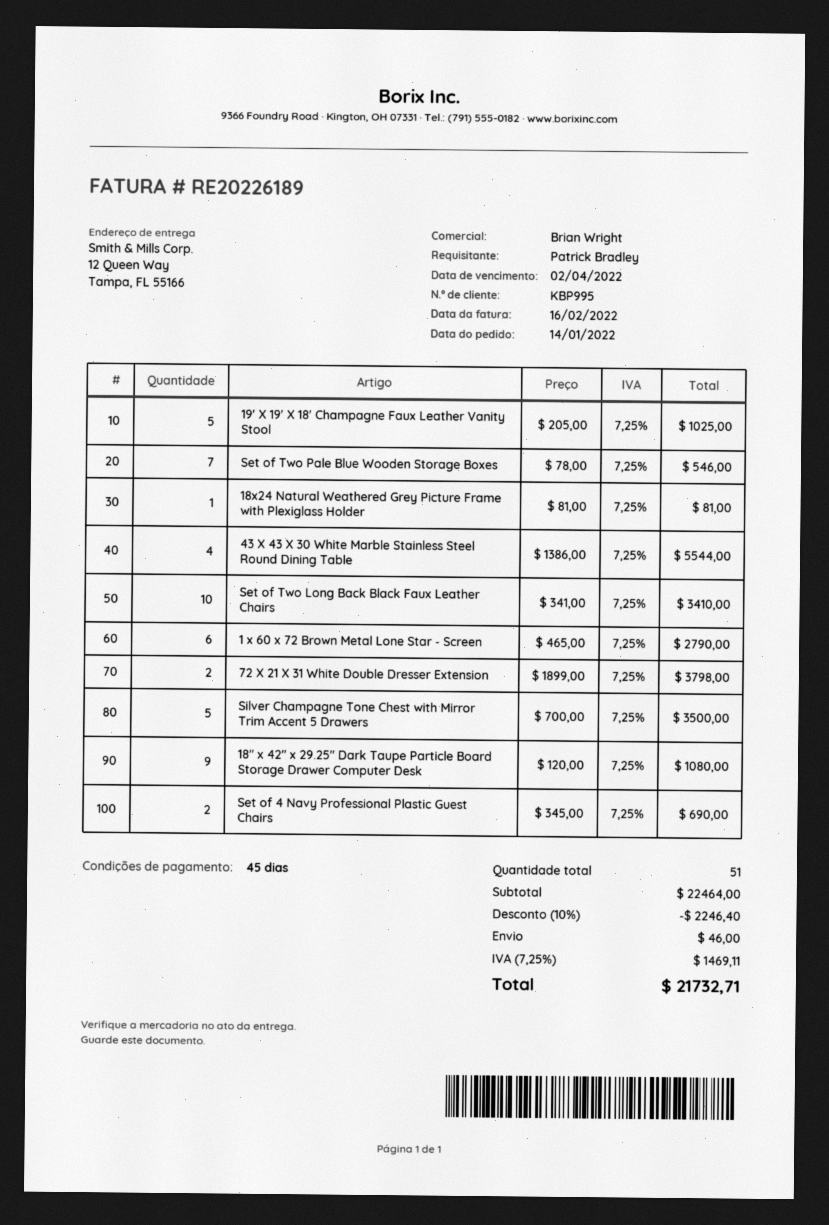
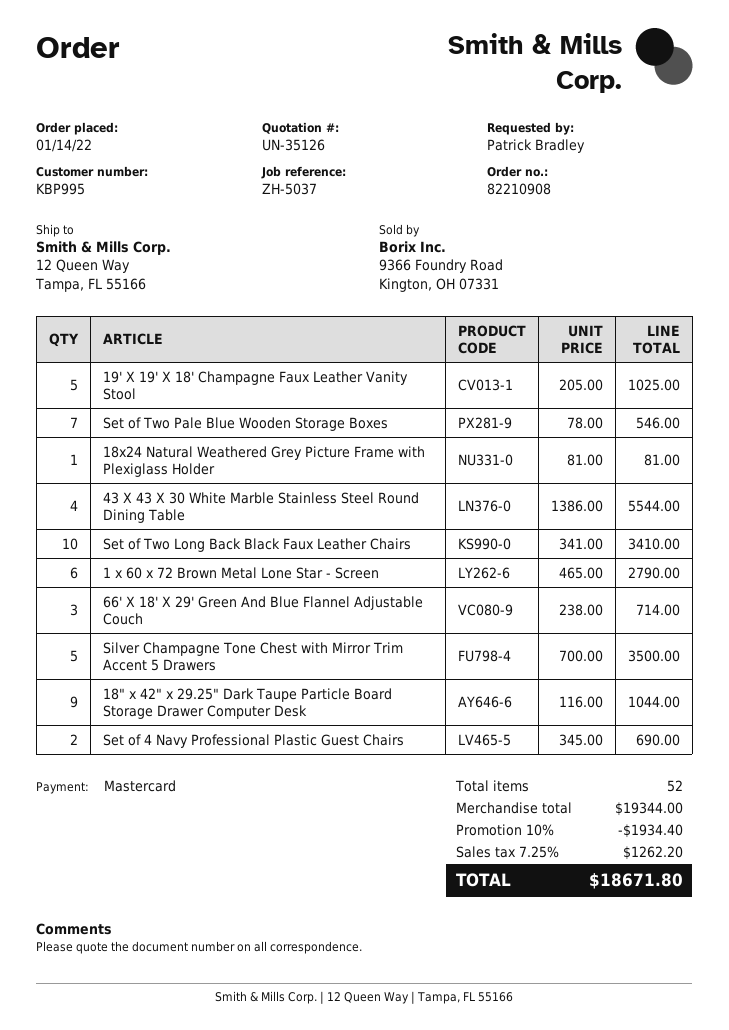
72 X 21 X 31 White Double Dresser Extension: 2 x 1899.00 = 3798.00 -> none
18" x 42" x 29.25" Dark Taupe Particle Board Storage Drawer Computer Desk: 9 x 120.00 = 1080.00 -> 9 x 116.00 = 1044.00
66' X 18' X 29' Green And Blue Flannel Adjustable Couch: none -> 3 x 238.00 = 714.00
total quantity: 51 -> 52
subtotal: 22464.00 -> 19344.00
discount: 10% = 2246.40 -> 10% = 1934.40
shipping: 46.00 -> none
tax: 7.25% = 1469.11 -> 7.25% = 1262.20
total: 21732.71 -> 18671.80

